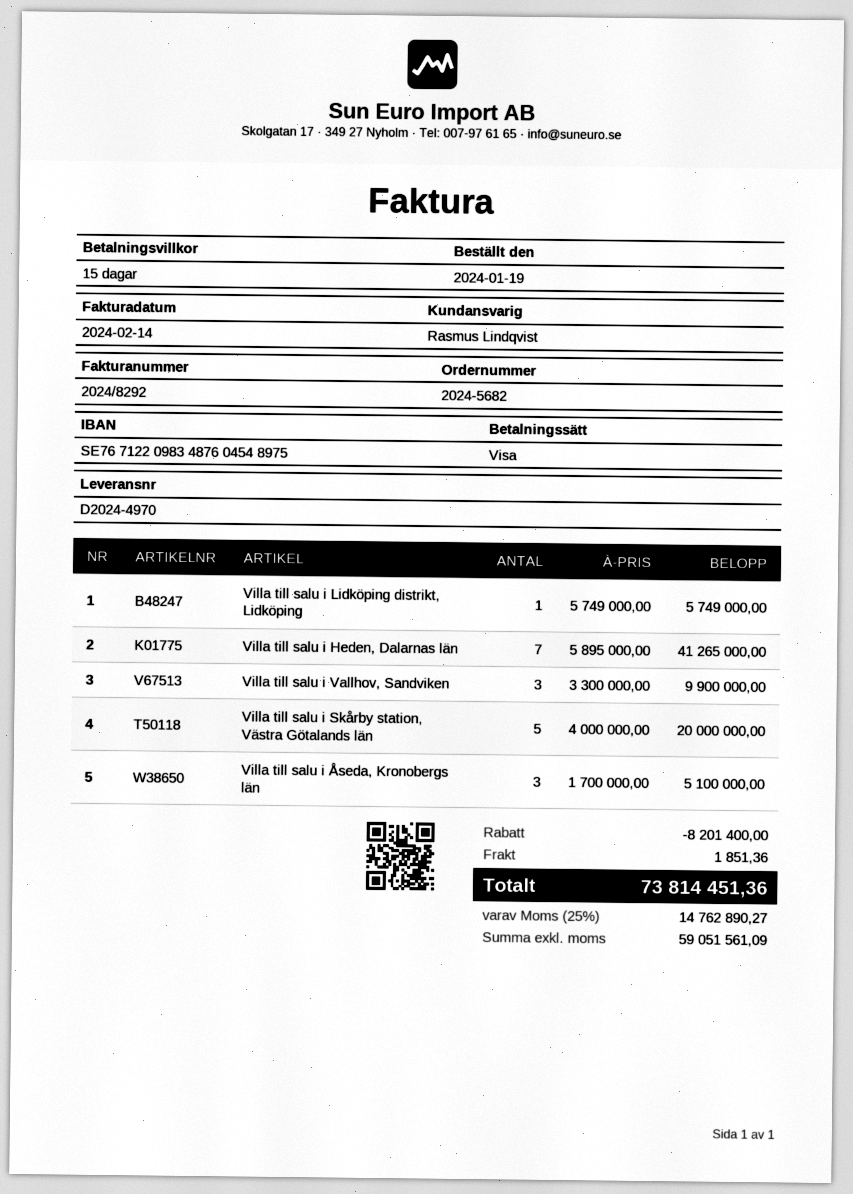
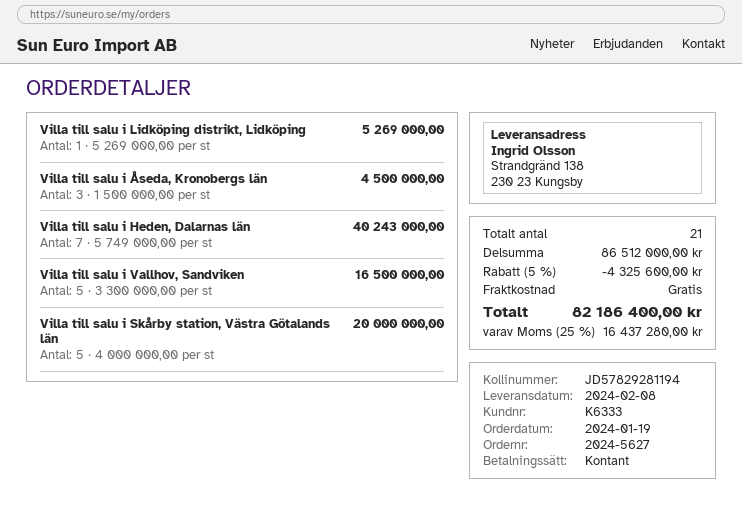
order number: 2024-5682 -> 2024-5627
payment method: Visa -> cash
Villa till salu i Lidköping distrikt, Lidköping: 1 x 5749000.00 = 5749000.00 -> 1 x 5269000.00 = 5269000.00
Villa till salu i Heden, Dalarnas län: 7 x 5895000.00 = 41265000.00 -> 7 x 5749000.00 = 40243000.00
Villa till salu i Vallhov, Sandviken: 3 x 3300000.00 = 9900000.00 -> 5 x 3300000.00 = 16500000.00
Villa till salu i Åseda, Kronobergs län: 3 x 1700000.00 = 5100000.00 -> 3 x 1500000.00 = 4500000.00
discount: 8201400.00 -> 4325600.00
shipping: 1851.36 -> 0.00
tax: 25% = 14762890.27 -> 25% = 16437280.00
total: 73814451.36 -> 82186400.00

